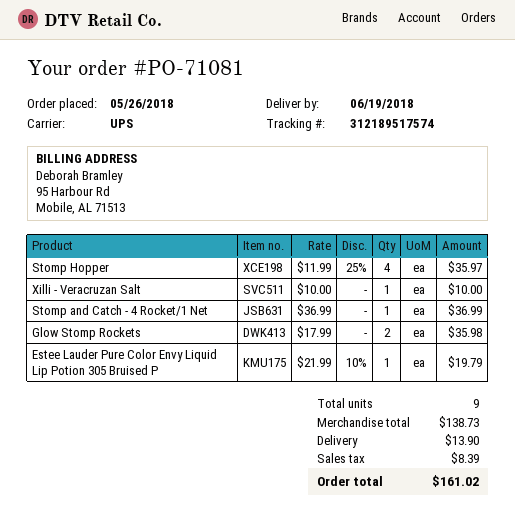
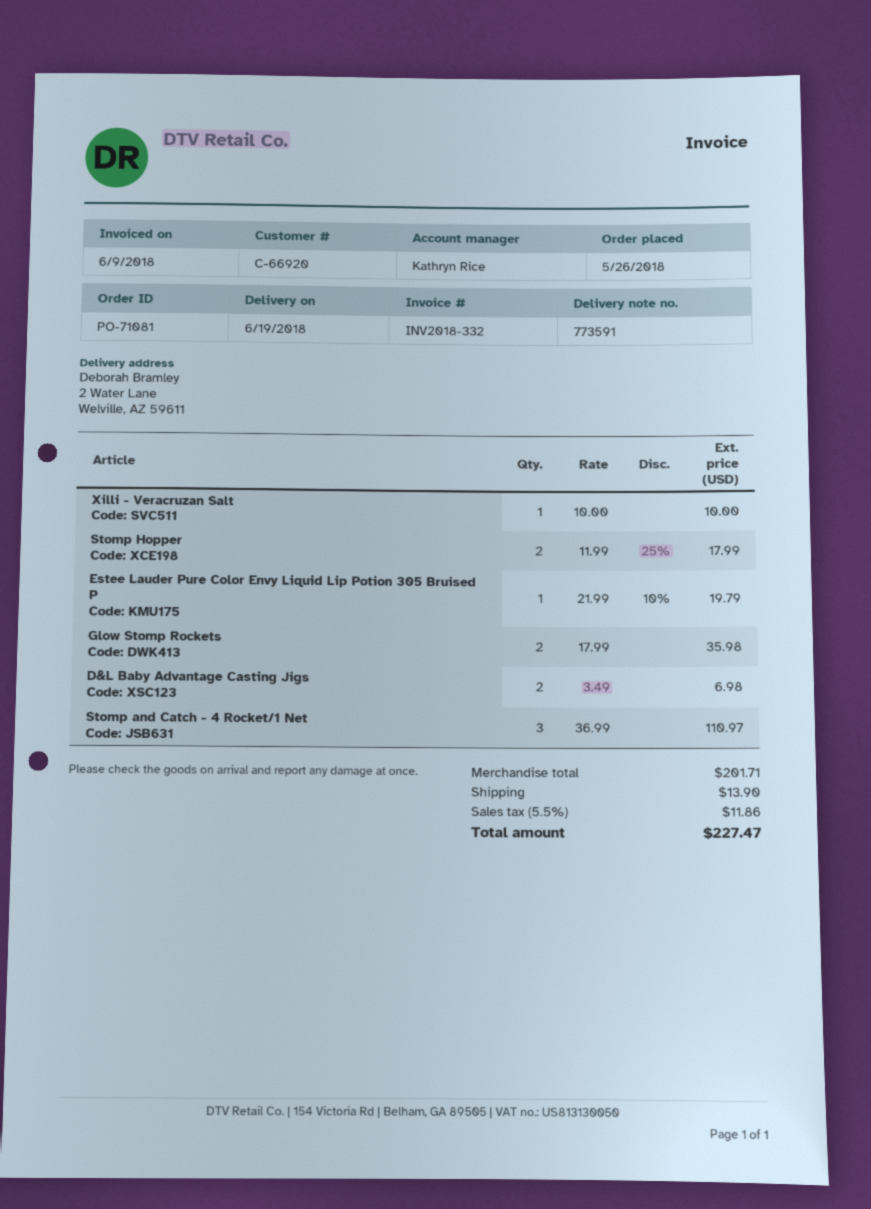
Stomp Hopper: 4 x 11.99 - 25% = 35.97 -> 2 x 11.99 - 25% = 17.99
Stomp and Catch - 4 Rocket/1 Net: 1 x 36.99 = 36.99 -> 3 x 36.99 = 110.97
D&L Baby Advantage Casting Jigs: none -> 2 x 3.49 = 6.98
subtotal: 138.73 -> 201.71
tax: 8.39 -> 11.86
total: 161.02 -> 227.47

